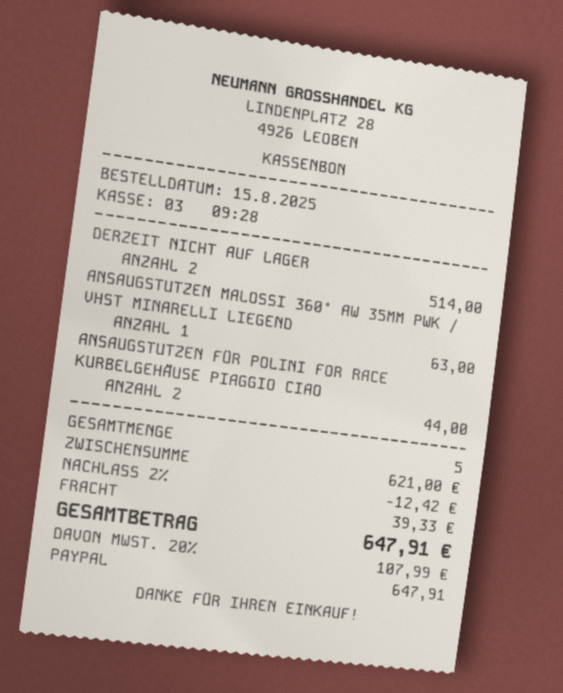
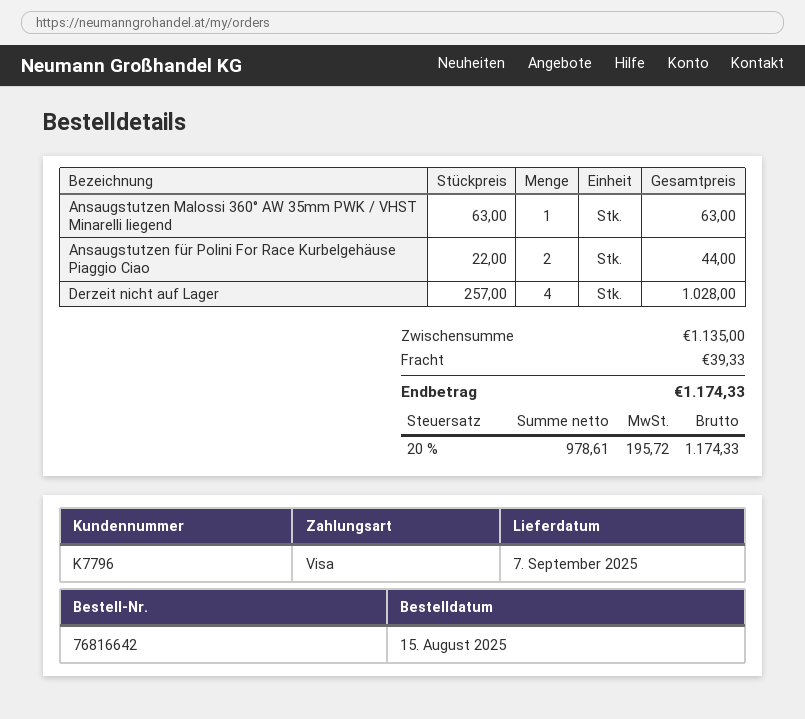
payment method: PayPal -> Visa
DERZEIT NICHT AUF LAGER: 2 for 514.00 -> 4 for 1028.00
subtotal: 621.00 -> 1135.00
discount: 2% = 12.42 -> none
tax: 20% = 107.99 -> 20% = 195.72
total: 647.91 -> 1174.33

